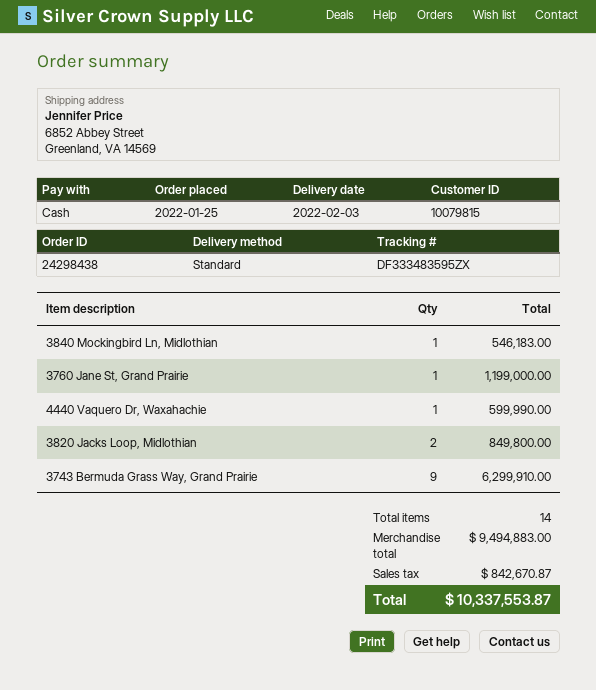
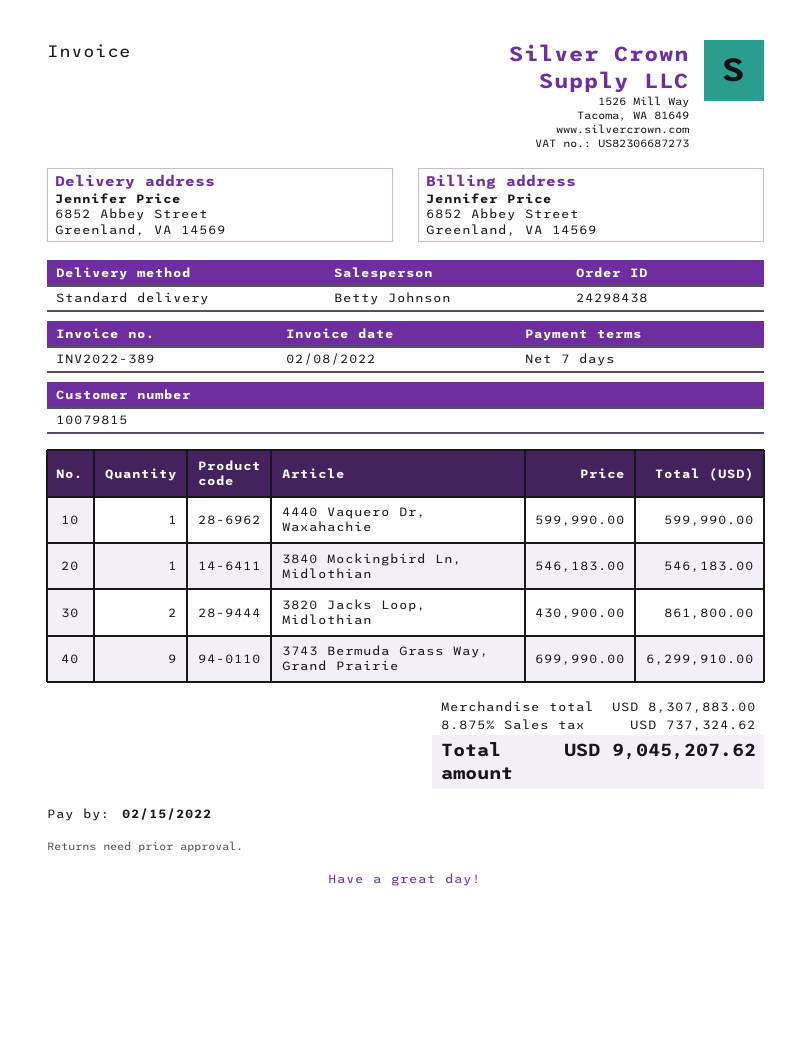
3760 Jane St, Grand Prairie: 1 for 1199000.00 -> none
3820 Jacks Loop, Midlothian: 2 for 849800.00 -> 2 for 861800.00
subtotal: 9494883.00 -> 8307883.00
tax: 842670.87 -> 737324.62
total: 10337553.87 -> 9045207.62

